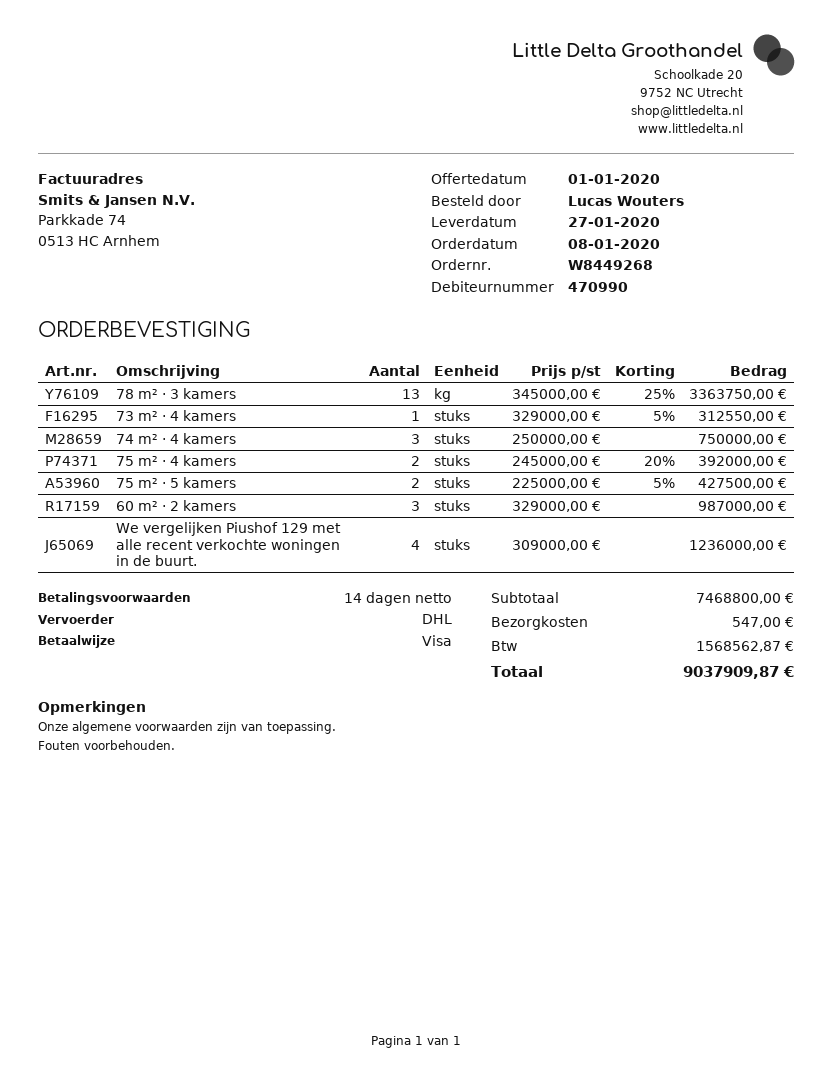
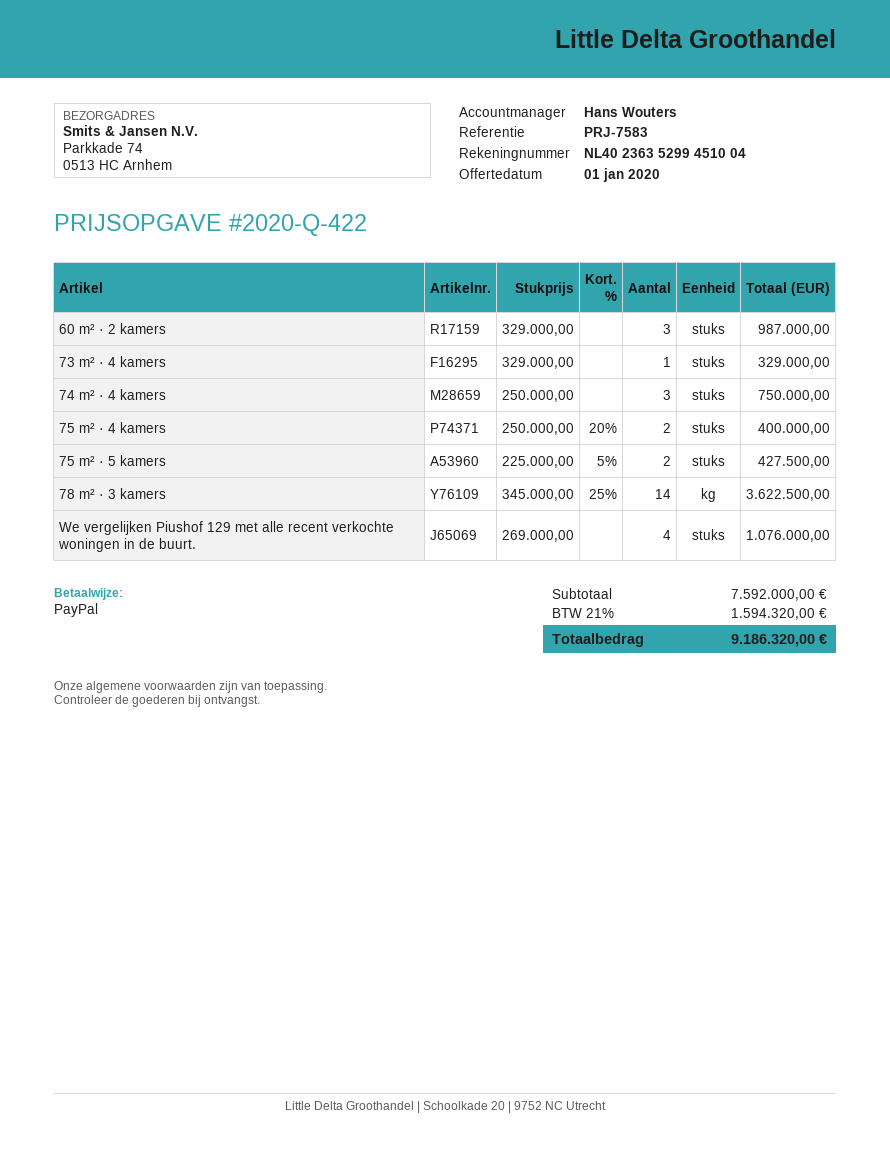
payment method: Visa -> PayPal
78 m² · 3 kamers: 13 x 345000.00 - 25% = 3363750.00 -> 14 x 345000.00 - 25% = 3622500.00
73 m² · 4 kamers: 1 x 329000.00 - 5% = 312550.00 -> 1 x 329000.00 = 329000.00
75 m² · 4 kamers: 2 x 245000.00 - 20% = 392000.00 -> 2 x 250000.00 - 20% = 400000.00
We vergelijken Piushof 129 met alle recent verkochte woningen in de buurt.: 4 x 309000.00 = 1236000.00 -> 4 x 269000.00 = 1076000.00
subtotal: 7468800.00 -> 7592000.00
shipping: 547.00 -> none
tax: 1568562.87 -> 1594320.00
total: 9037909.87 -> 9186320.00

